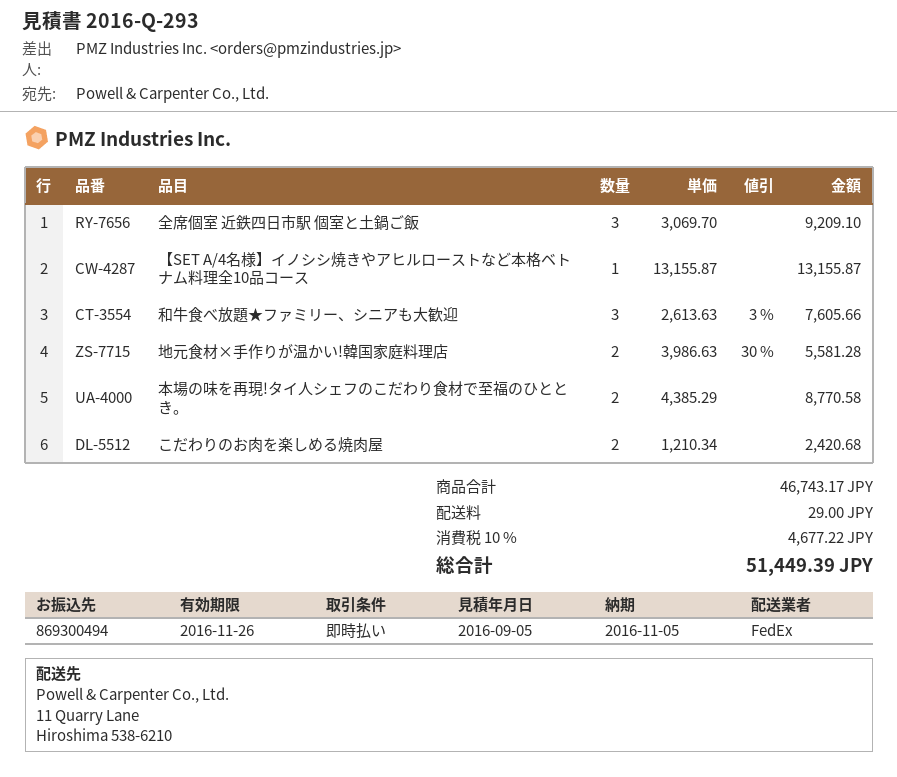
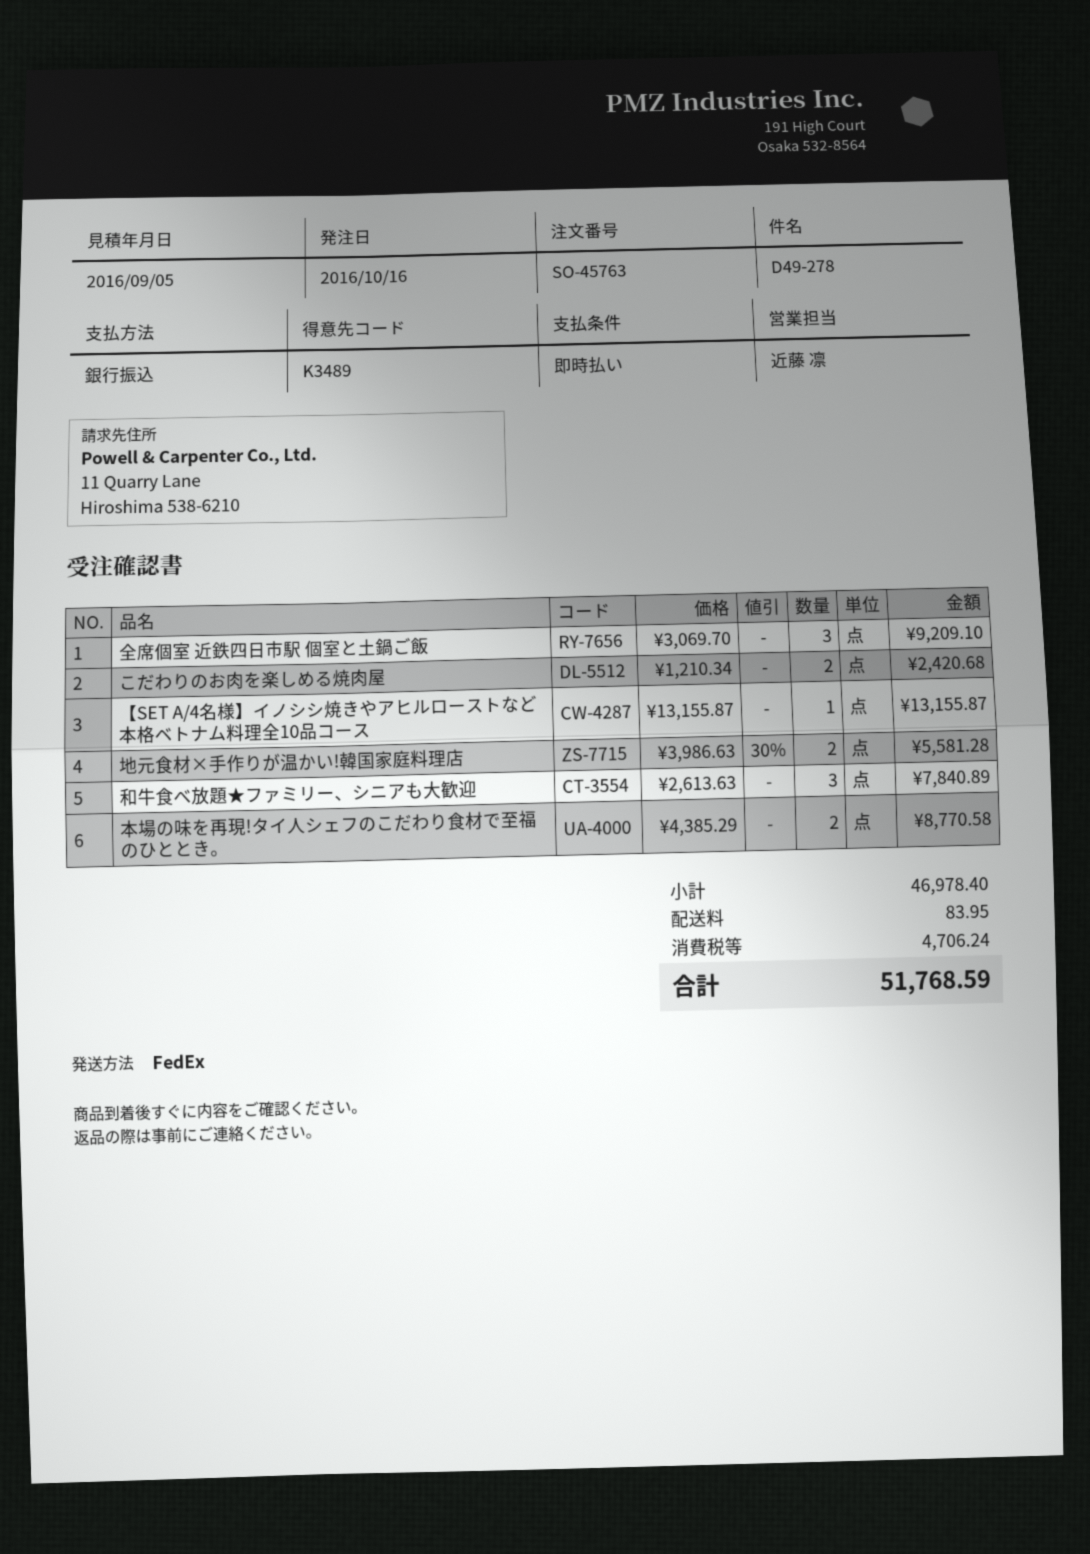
和牛食べ放題★ファミリー、シニアも大歓迎: 3 x 2613.63 - 3% = 7605.66 -> 3 x 2613.63 = 7840.89
subtotal: 46743.17 -> 46978.40
shipping: 29.00 -> 83.95
tax: 4677.22 -> 4706.24
total: 51449.39 -> 51768.59

